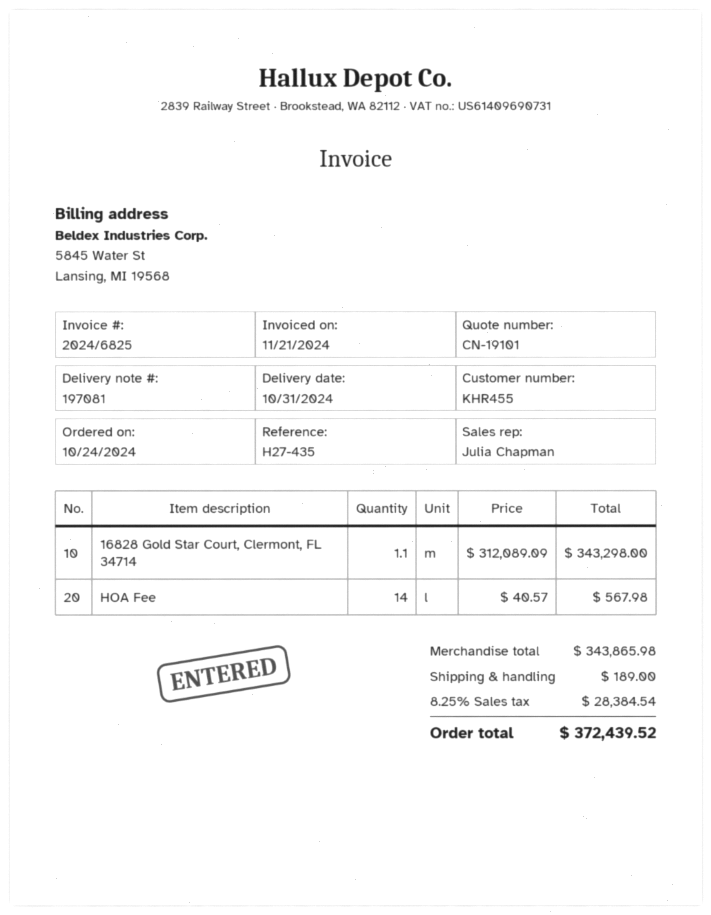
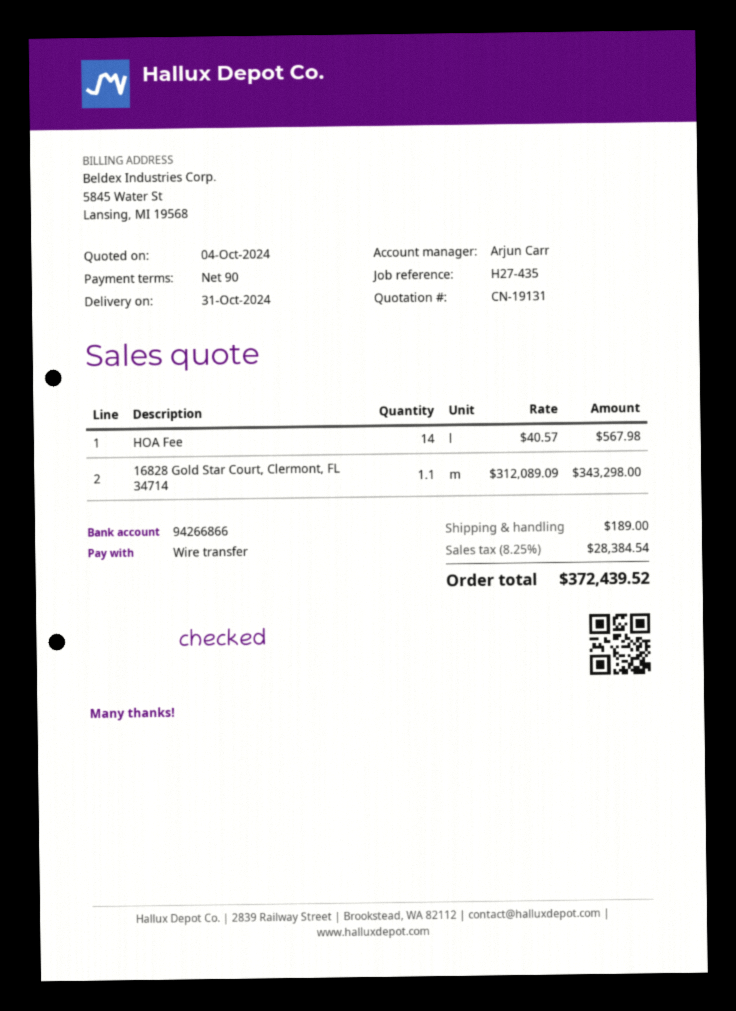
quote number: CN-19101 -> CN-19131
sales rep: Julia Chapman -> Arjun Carr

